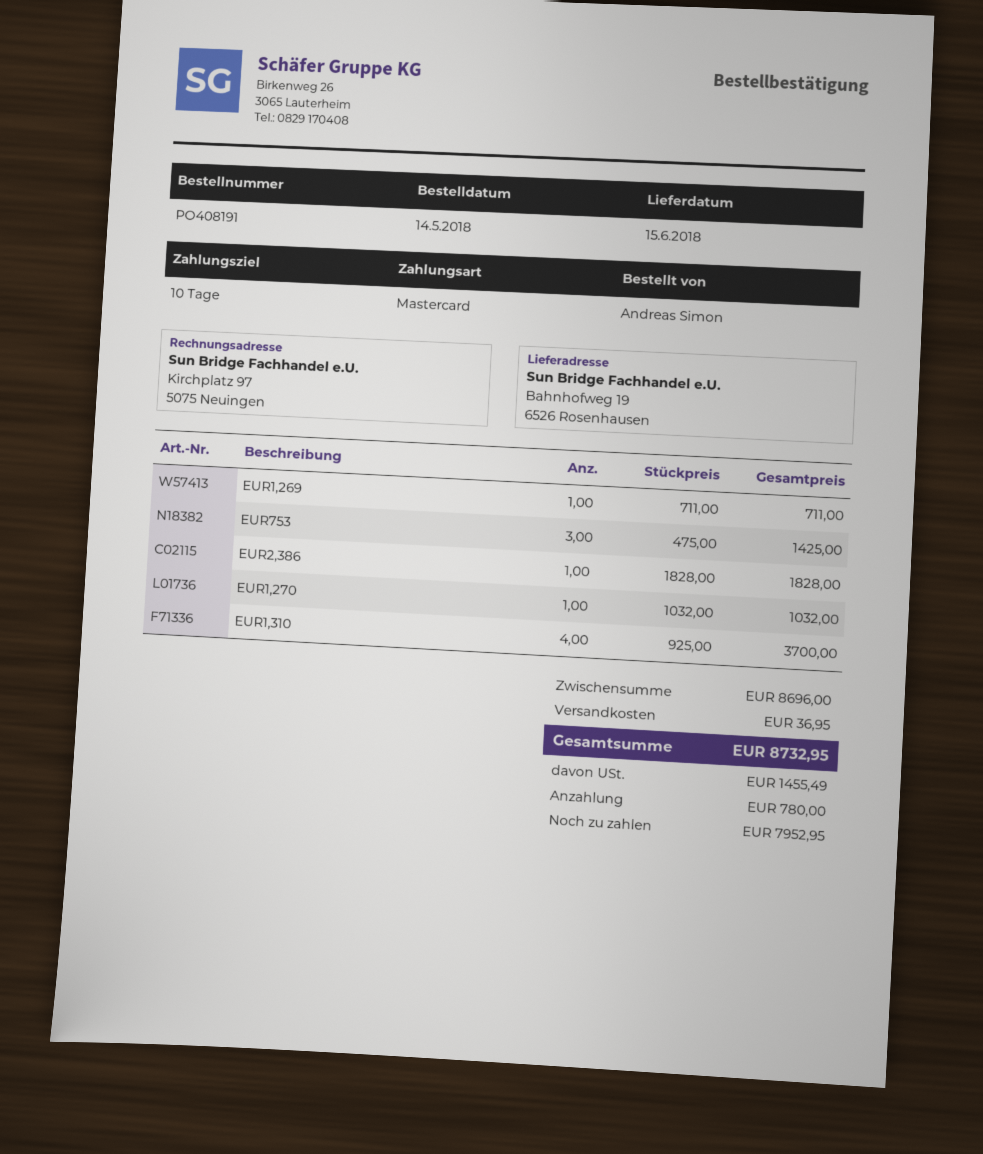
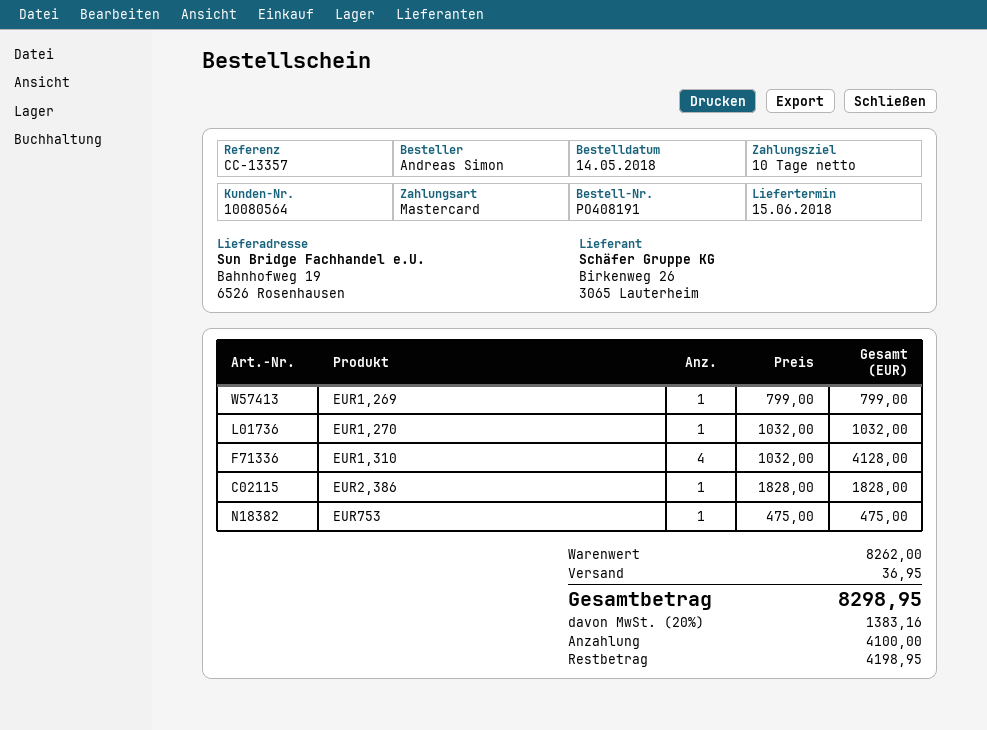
EUR1,269: 1 x 711.00 = 711.00 -> 1 x 799.00 = 799.00
EUR753: 3 x 475.00 = 1425.00 -> 1 x 475.00 = 475.00
EUR1,310: 4 x 925.00 = 3700.00 -> 4 x 1032.00 = 4128.00
subtotal: 8696.00 -> 8262.00
tax: 1455.49 -> 1383.16
total: 8732.95 -> 8298.95
deposit: 780.00 -> 4100.00
balance: 7952.95 -> 4198.95

